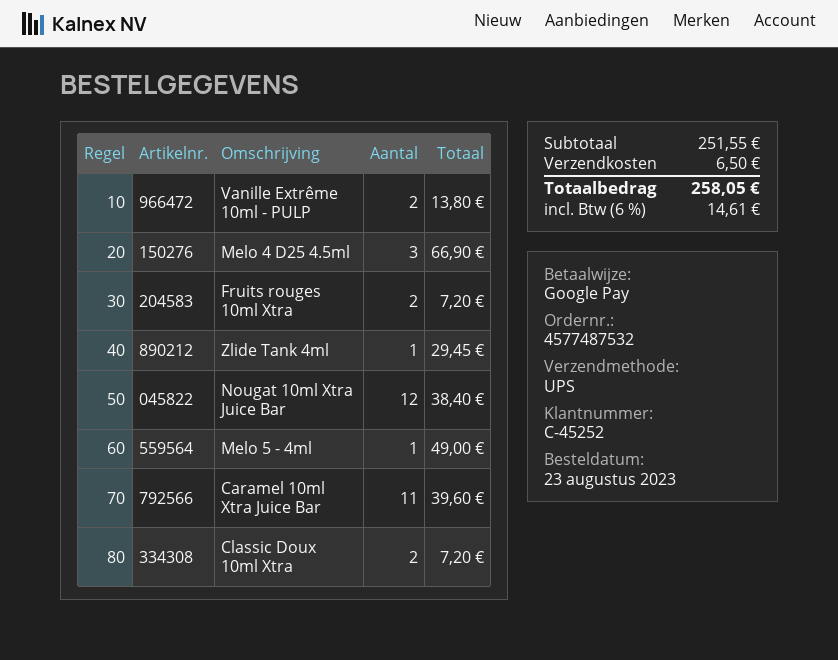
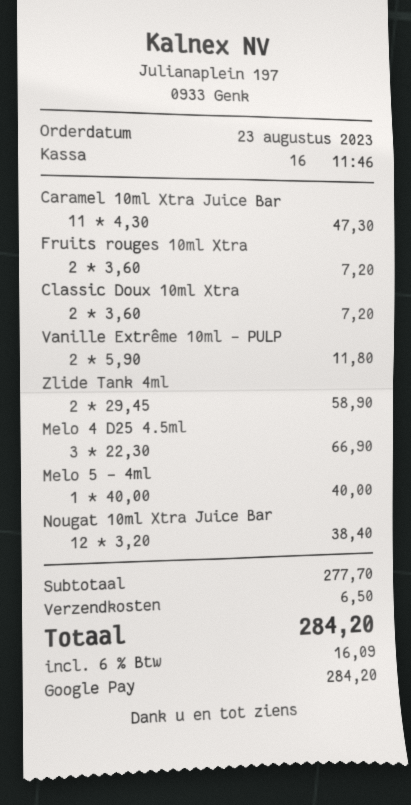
Vanille Extrême 10ml - PULP: 2 for 13.80 -> 2 for 11.80
Zlide Tank 4ml: 1 for 29.45 -> 2 for 58.90
Melo 5 - 4ml: 1 for 49.00 -> 1 for 40.00
Caramel 10ml Xtra Juice Bar: 11 for 39.60 -> 11 for 47.30
subtotal: 251.55 -> 277.70
tax: 6% = 14.61 -> 6% = 16.09
total: 258.05 -> 284.20

